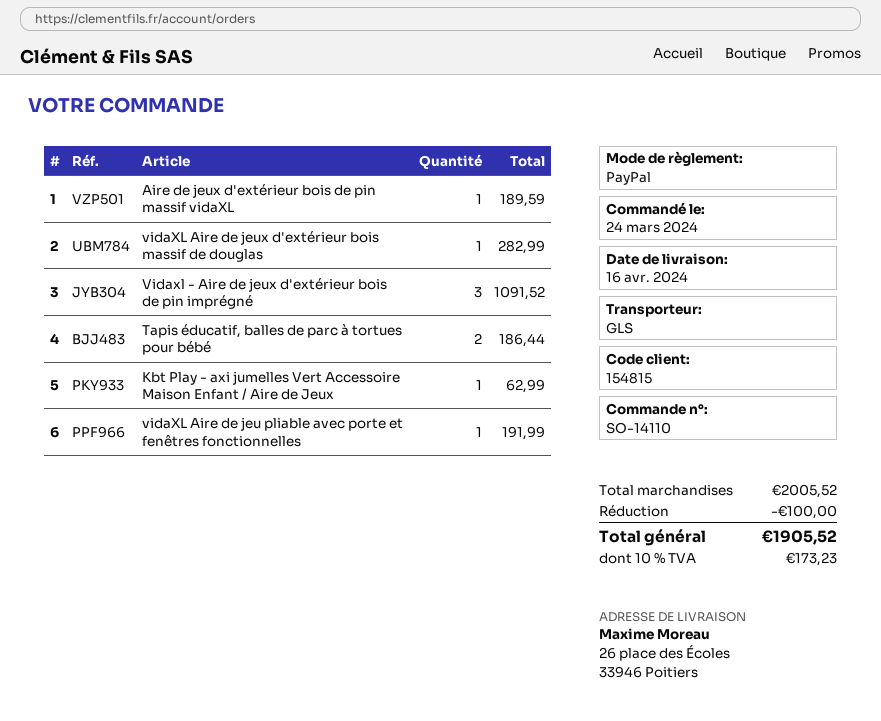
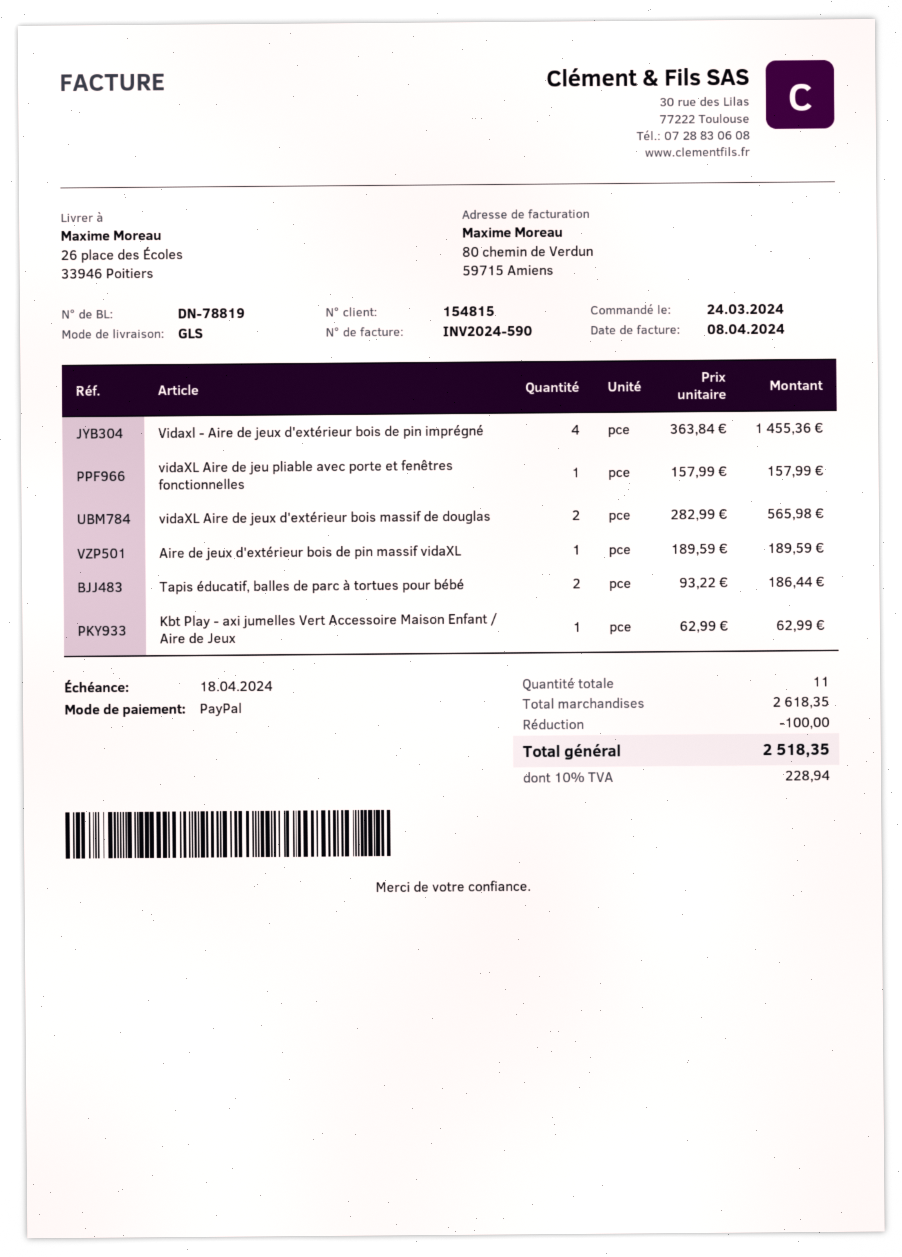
vidaXL Aire de jeux d'extérieur bois massif de douglas: 1 for 282.99 -> 2 for 565.98
Vidaxl - Aire de jeux d'extérieur bois de pin imprégné: 3 for 1091.52 -> 4 for 1455.36
vidaXL Aire de jeu pliable avec porte et fenêtres fonctionnelles: 1 for 191.99 -> 1 for 157.99
subtotal: 2005.52 -> 2618.35
tax: 10% = 173.23 -> 10% = 228.94
total: 1905.52 -> 2518.35

